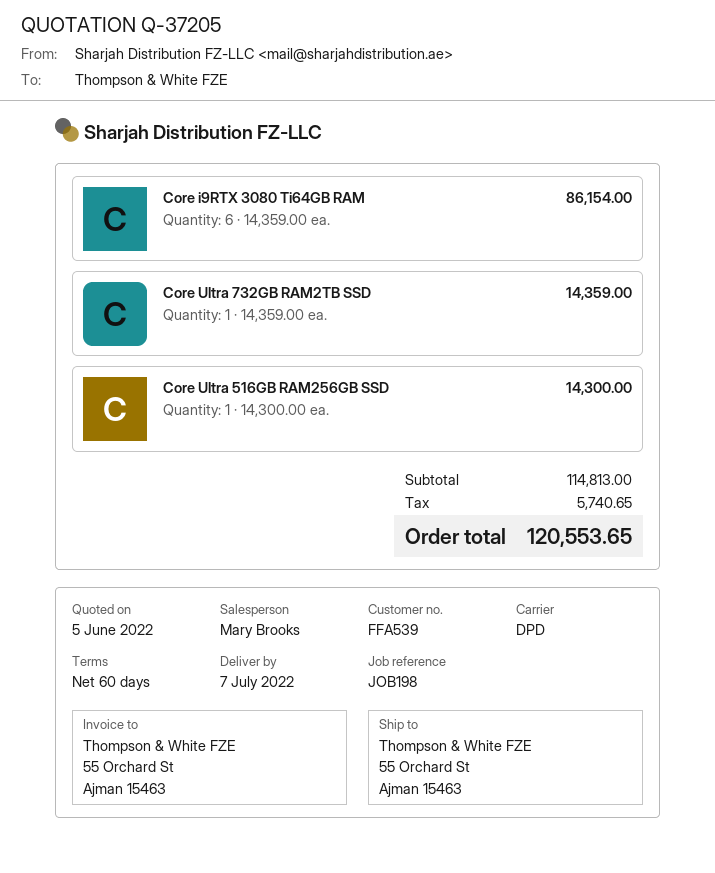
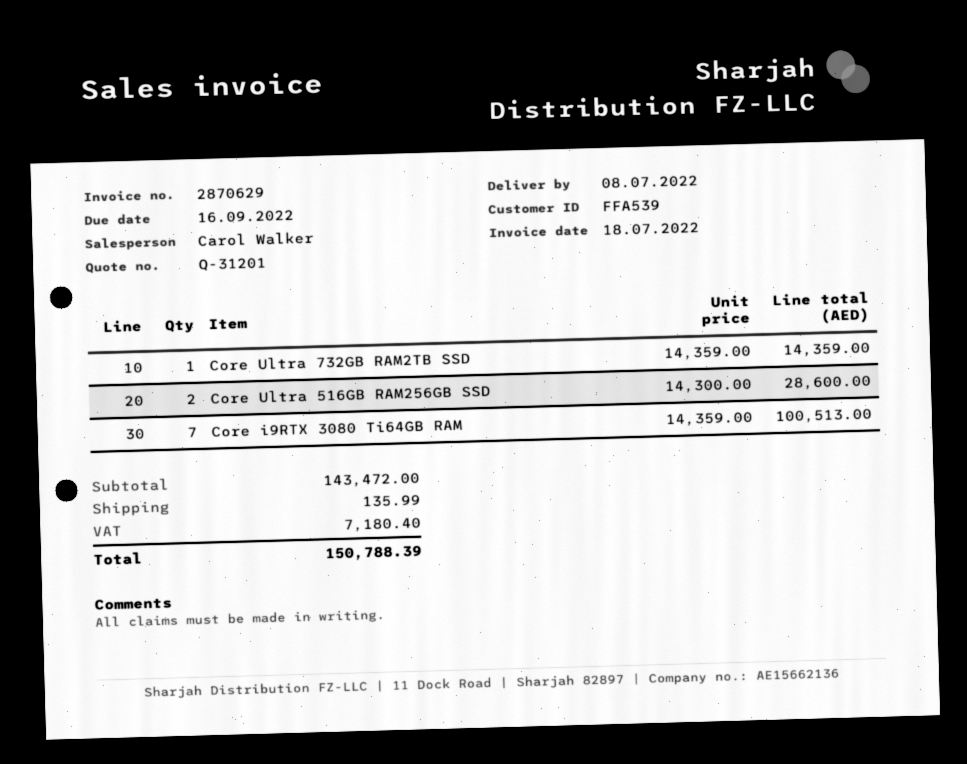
quote number: Q-37205 -> Q-31201
delivery date: 2022-07-07 -> 2022-07-08
sales rep: Mary Brooks -> Carol Walker
Core i9RTX 3080 Ti64GB RAM: 6 x 14359.00 = 86154.00 -> 7 x 14359.00 = 100513.00
Core Ultra 516GB RAM256GB SSD: 1 x 14300.00 = 14300.00 -> 2 x 14300.00 = 28600.00
subtotal: 114813.00 -> 143472.00
shipping: none -> 135.99
tax: 5740.65 -> 7180.40
total: 120553.65 -> 150788.39

